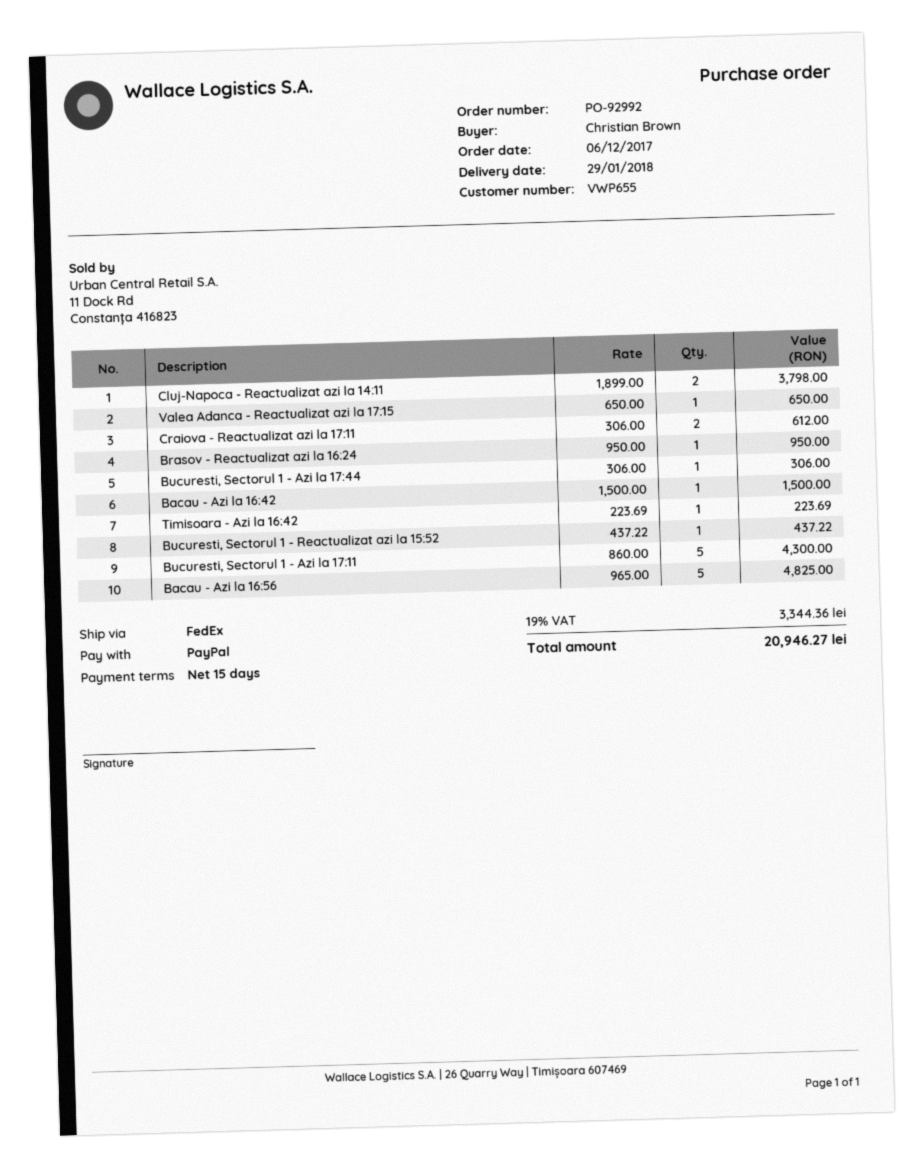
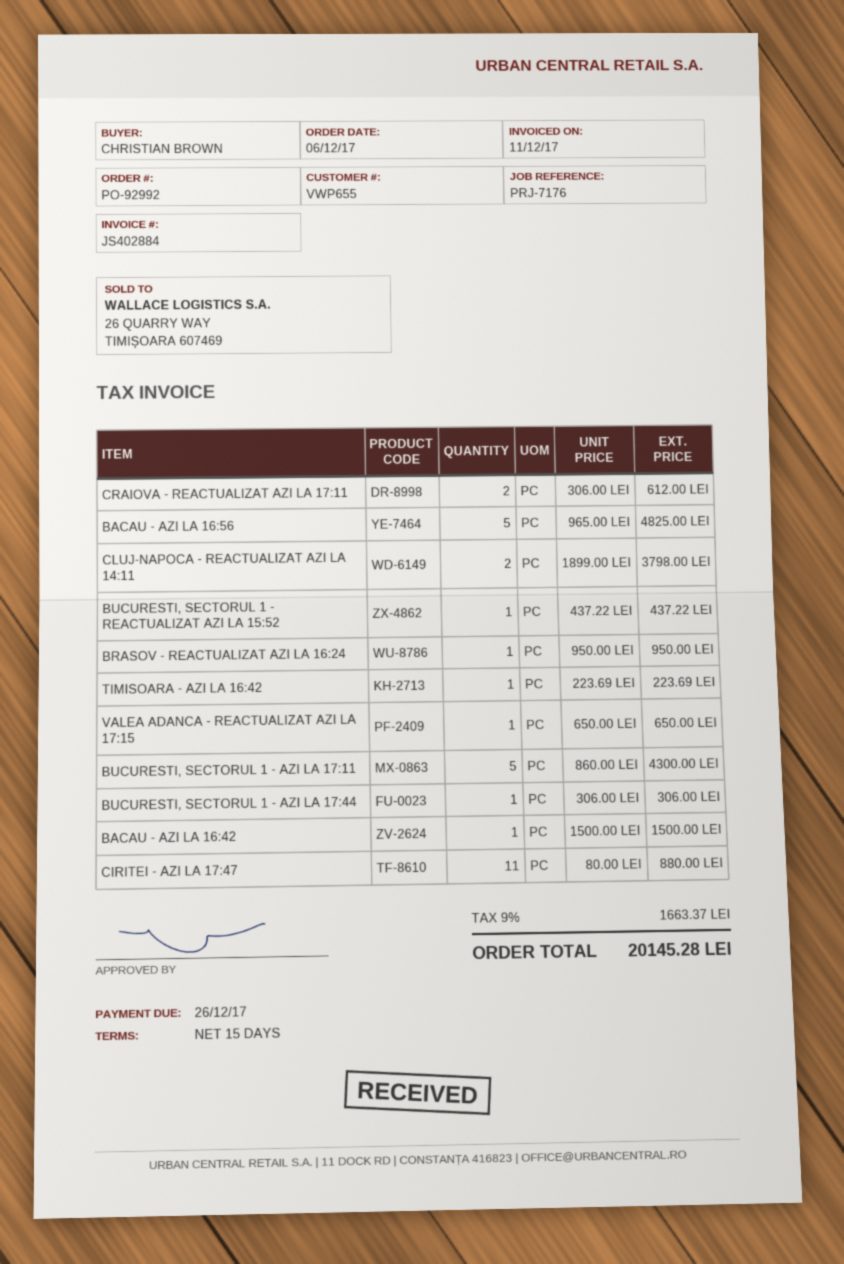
CIRITEI - AZI LA 17:47: none -> 11 x 80.00 = 880.00
tax: 19% = 3344.36 -> 9% = 1663.37
total: 20946.27 -> 20145.28

